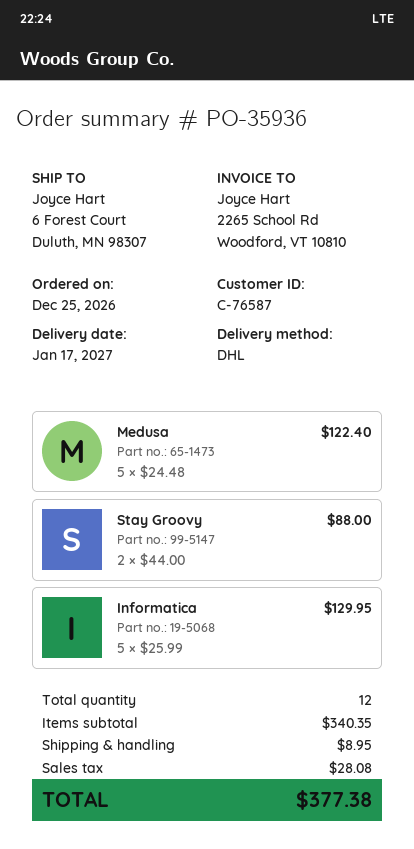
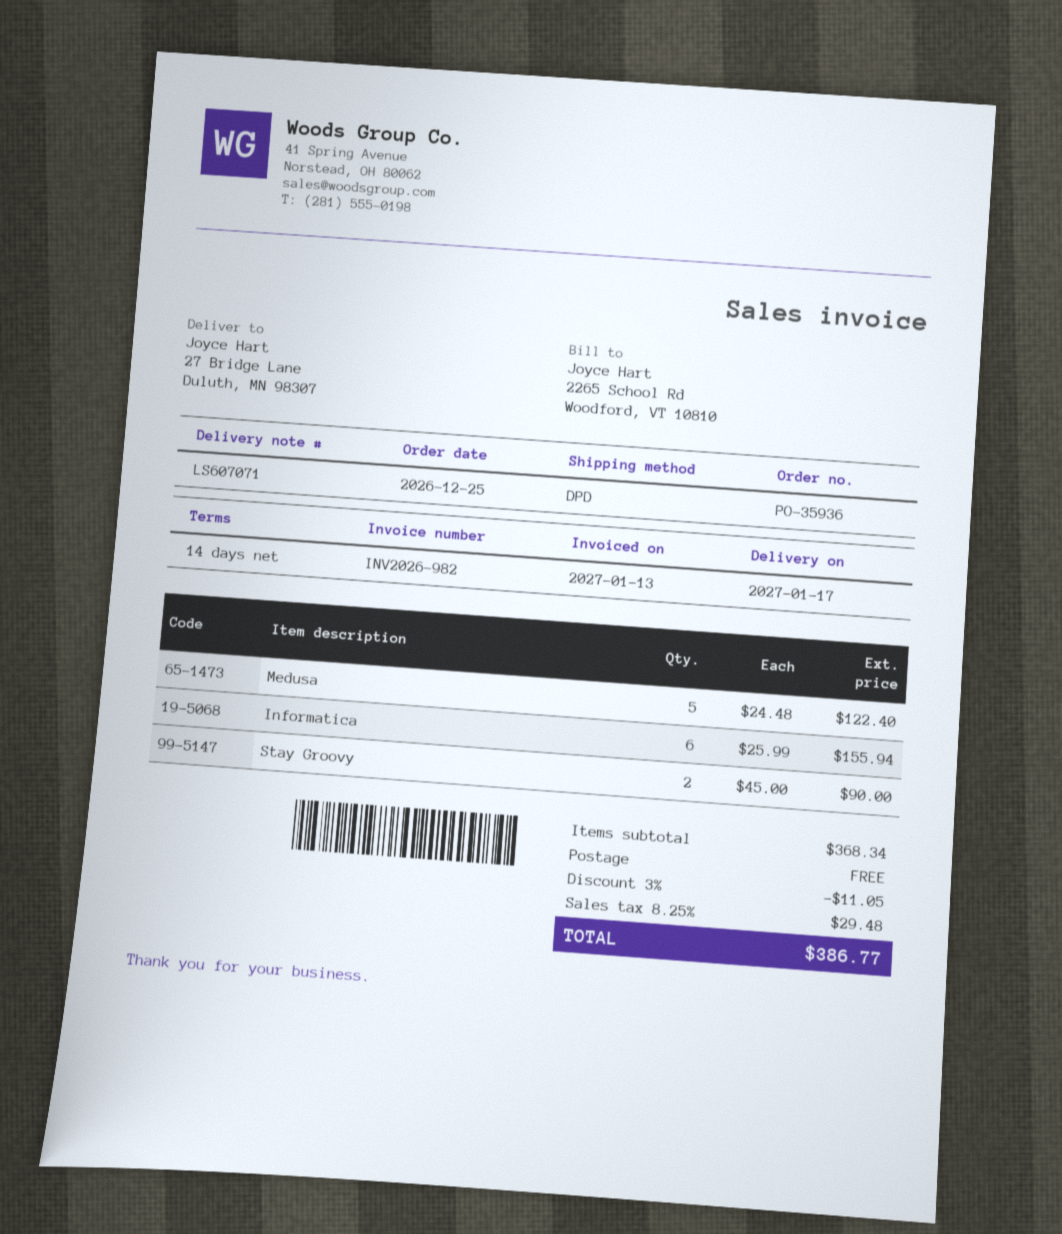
shipping method: DHL -> DPD
ship to: 6 Forest Court, Duluth, MN 98307 -> 27 Bridge Lane, Duluth, MN 98307
Stay Groovy: 2 x 44.00 = 88.00 -> 2 x 45.00 = 90.00
Informatica: 5 x 25.99 = 129.95 -> 6 x 25.99 = 155.94
subtotal: 340.35 -> 368.34
discount: none -> 3% = 11.05
shipping: 8.95 -> 0.00
tax: 28.08 -> 29.48
total: 377.38 -> 386.77

